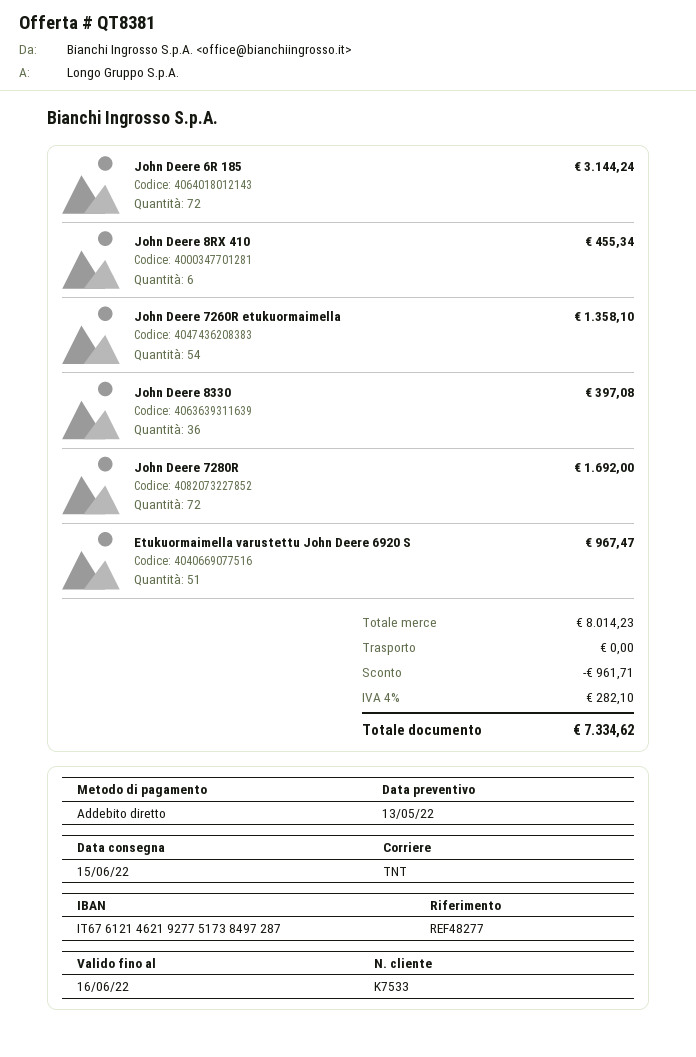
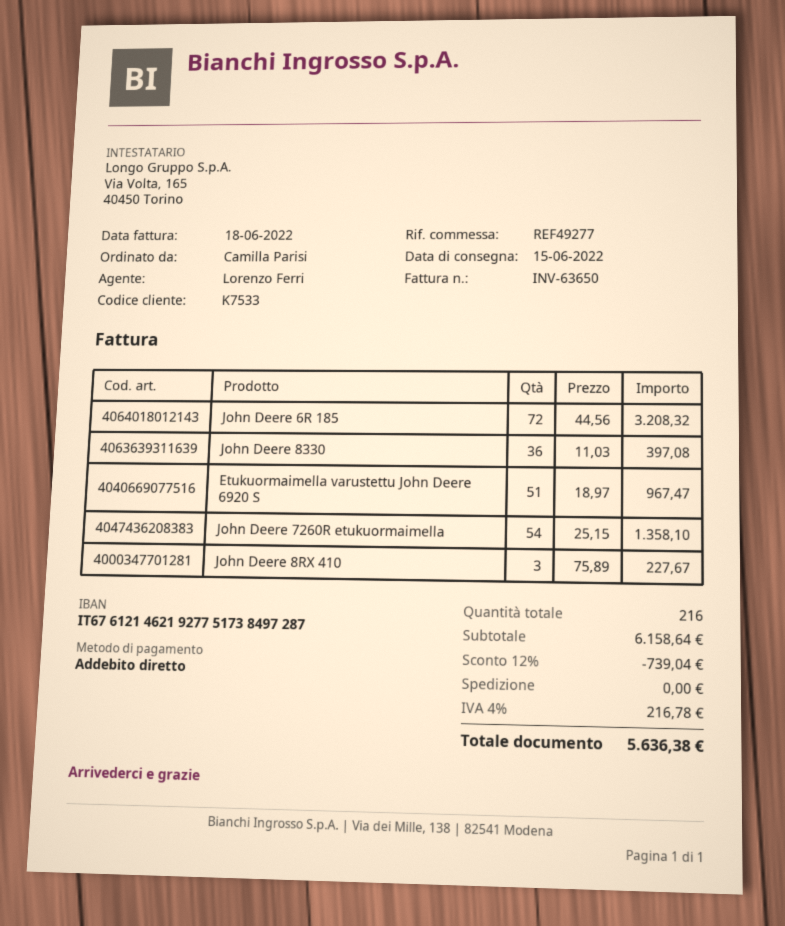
reference: REF48277 -> REF49277
John Deere 6R 185: 72 for 3144.24 -> 72 for 3208.32
John Deere 8RX 410: 6 for 455.34 -> 3 for 227.67
John Deere 7280R: 72 for 1692.00 -> none
subtotal: 8014.23 -> 6158.64
discount: 961.71 -> 739.04
tax: 4% = 282.10 -> 4% = 216.78
total: 7334.62 -> 5636.38

